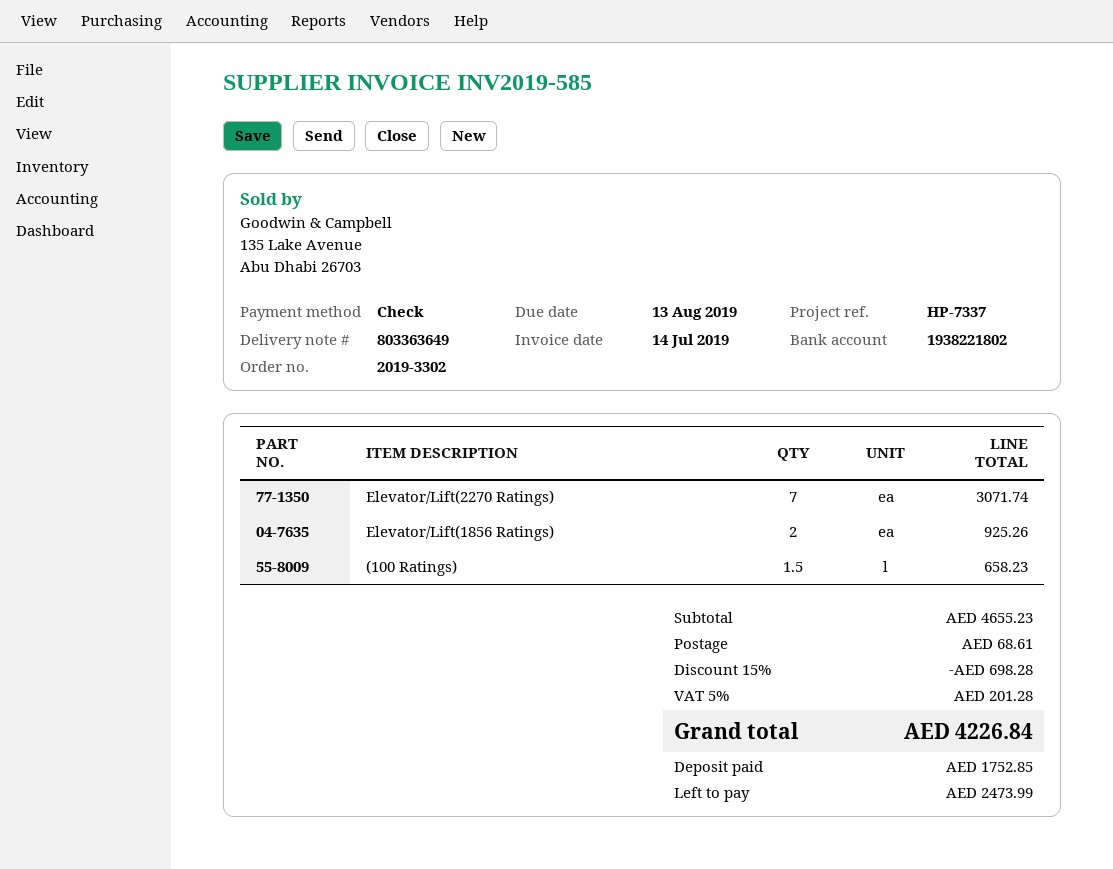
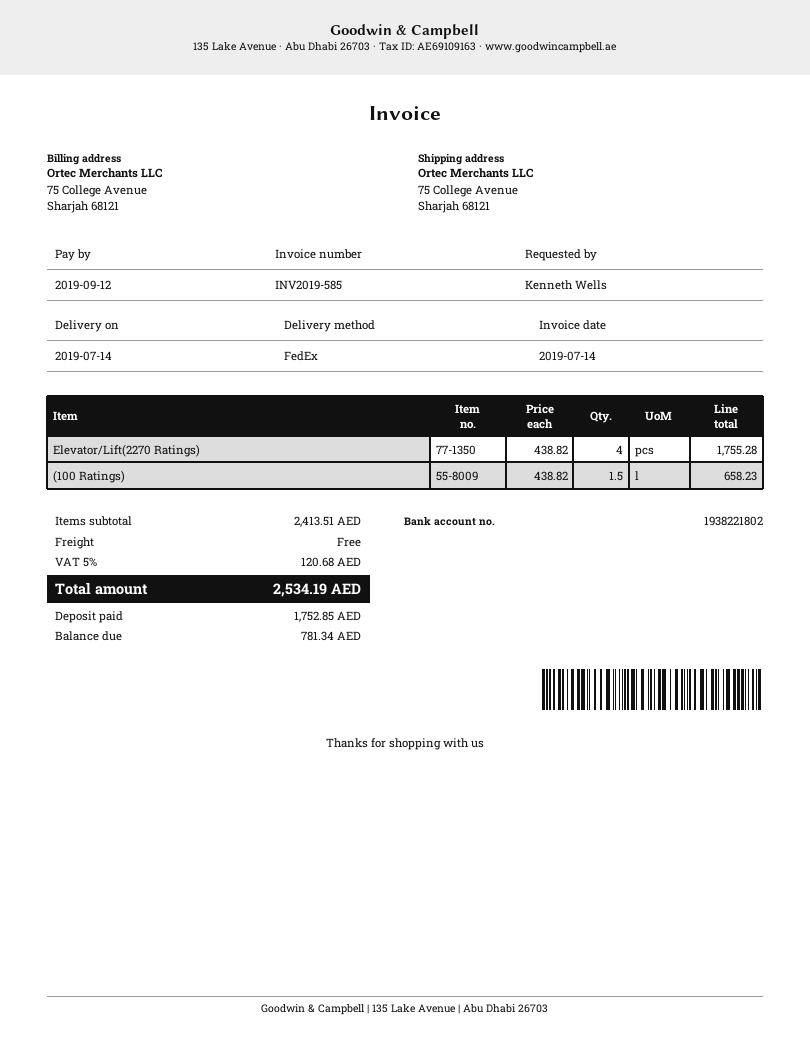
due date: 2019-08-13 -> 2019-09-12
Elevator/Lift(2270 Ratings): 7 for 3071.74 -> 4 for 1755.28
Elevator/Lift(1856 Ratings): 2 for 925.26 -> none
subtotal: 4655.23 -> 2413.51
discount: 15% = 698.28 -> none
shipping: 68.61 -> 0.00
tax: 5% = 201.28 -> 5% = 120.68
total: 4226.84 -> 2534.19
balance: 2473.99 -> 781.34

